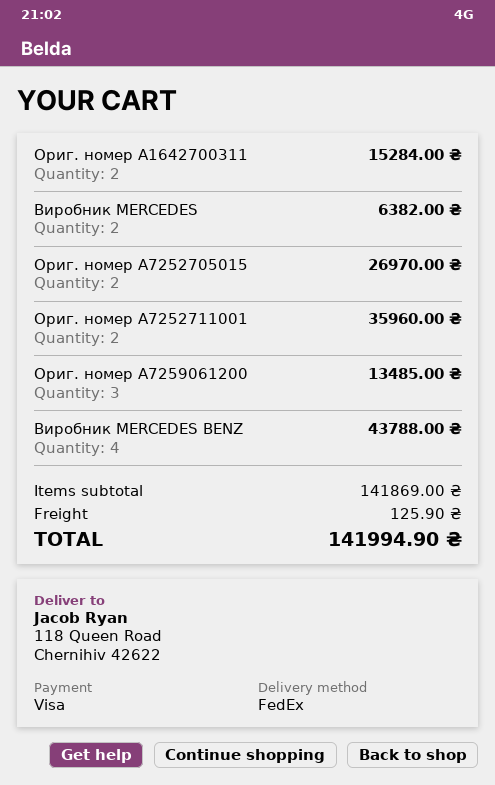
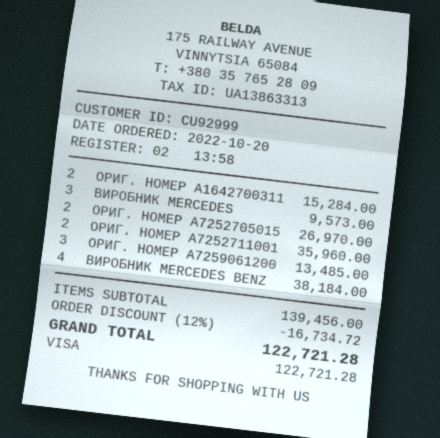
Виробник MERCEDES: 2 for 6382.00 -> 3 for 9573.00
Виробник MERCEDES BENZ: 4 for 43788.00 -> 4 for 38184.00
subtotal: 141869.00 -> 139456.00
discount: none -> 12% = 16734.72
shipping: 125.90 -> none
total: 141994.90 -> 122721.28

